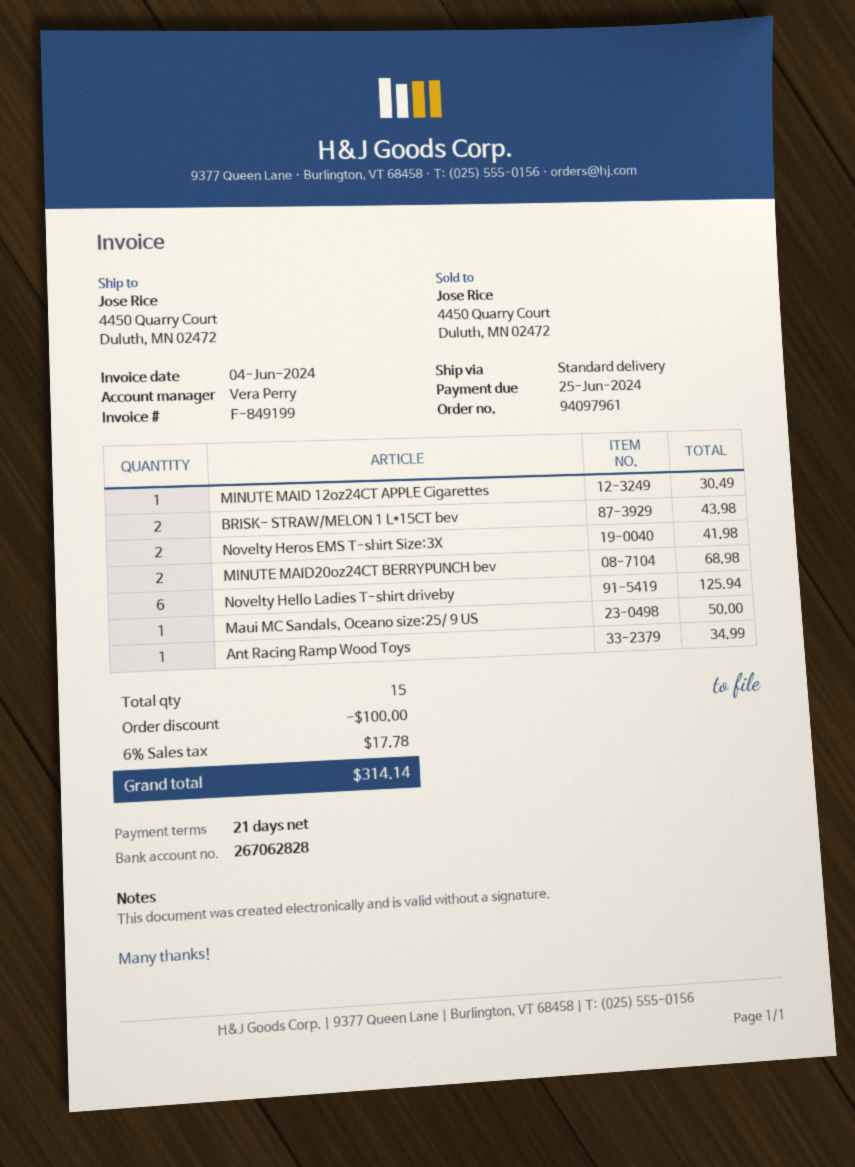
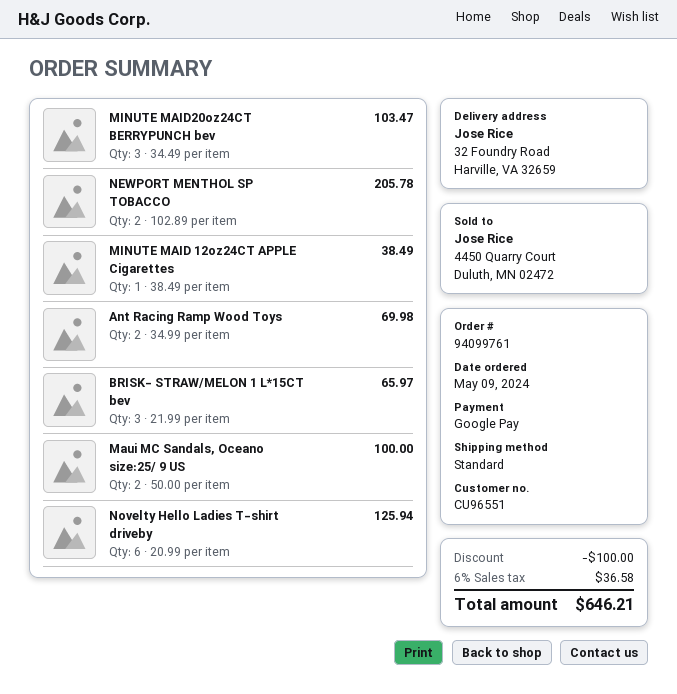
order number: 94097961 -> 94099761
ship to: 4450 Quarry Court, Duluth, MN 02472 -> 32 Foundry Road, Harville, VA 32659
MINUTE MAID 12oz24CT APPLE Cigarettes: 1 for 30.49 -> 1 for 38.49
BRISK- STRAW/MELON 1 L*15CT bev: 2 for 43.98 -> 3 for 65.97
Novelty Heros EMS T-shirt Size:3X: 2 for 41.98 -> none
MINUTE MAID20oz24CT BERRYPUNCH bev: 2 for 68.98 -> 3 for 103.47
Maui MC Sandals, Oceano size:25/ 9 US: 1 for 50.00 -> 2 for 100.00
Ant Racing Ramp Wood Toys: 1 for 34.99 -> 2 for 69.98
NEWPORT MENTHOL SP TOBACCO: none -> 2 for 205.78
tax: 6% = 17.78 -> 6% = 36.58
total: 314.14 -> 646.21

